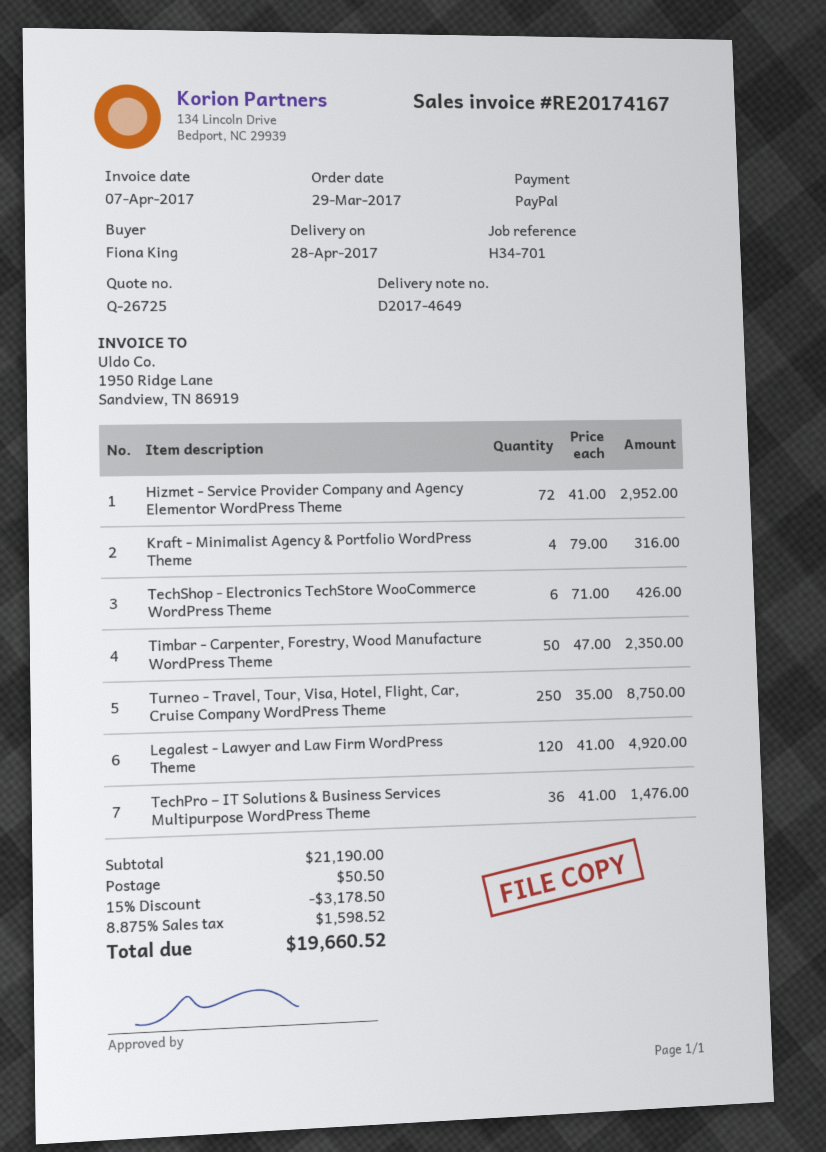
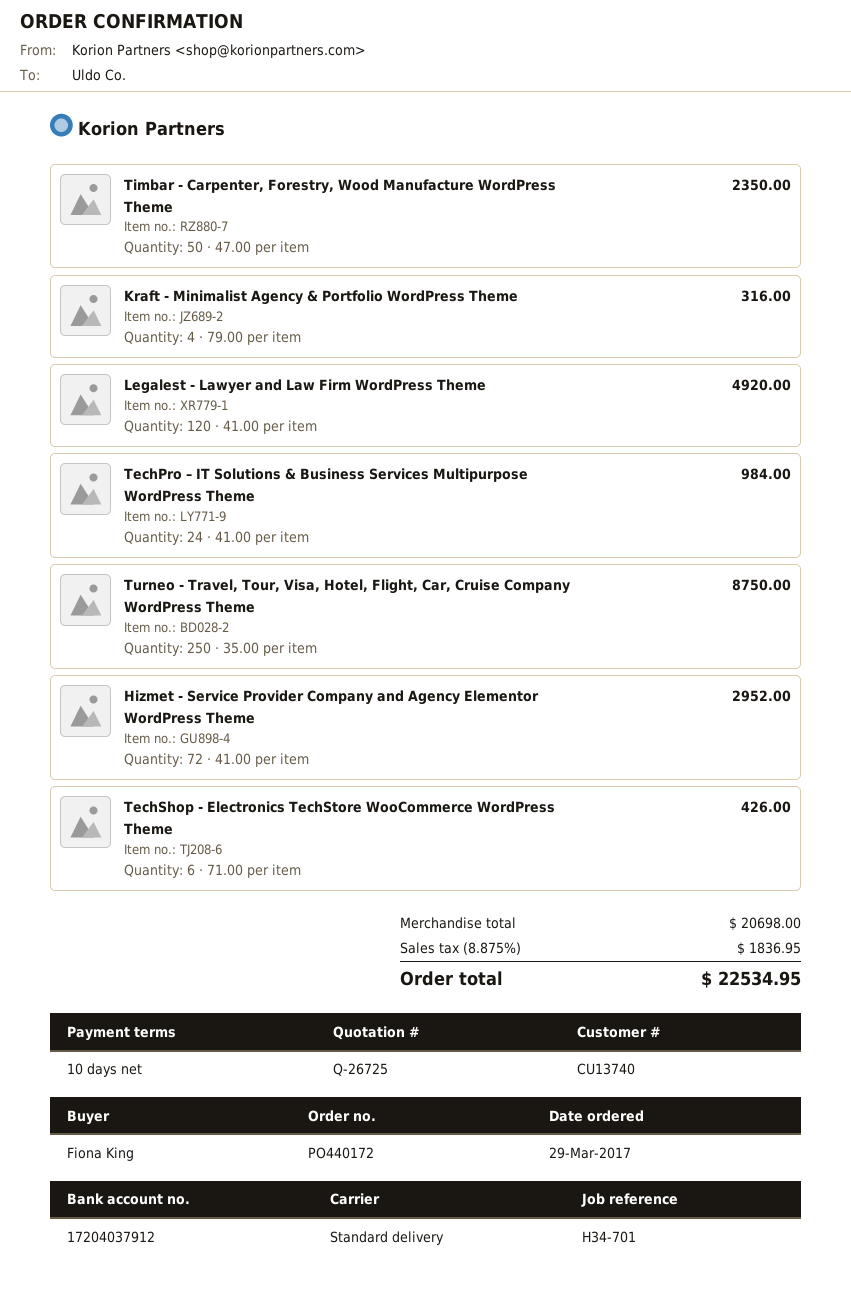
TechPro – IT Solutions & Business Services Multipurpose WordPress Theme: 36 x 41.00 = 1476.00 -> 24 x 41.00 = 984.00
subtotal: 21190.00 -> 20698.00
discount: 15% = 3178.50 -> none
shipping: 50.50 -> none
tax: 8.875% = 1598.52 -> 8.875% = 1836.95
total: 19660.52 -> 22534.95

